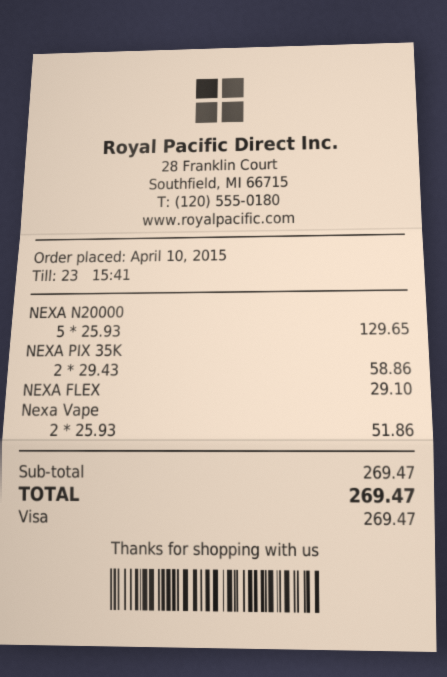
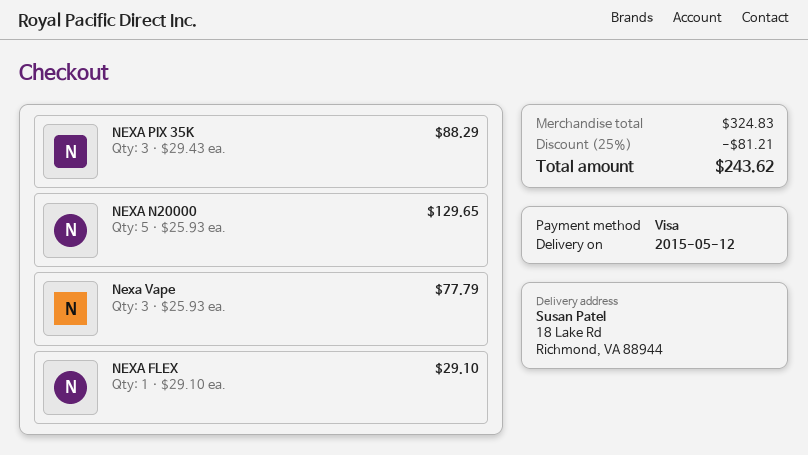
NEXA PIX 35K: 2 x 29.43 = 58.86 -> 3 x 29.43 = 88.29
Nexa Vape: 2 x 25.93 = 51.86 -> 3 x 25.93 = 77.79
subtotal: 269.47 -> 324.83
discount: none -> 25% = 81.21
total: 269.47 -> 243.62

